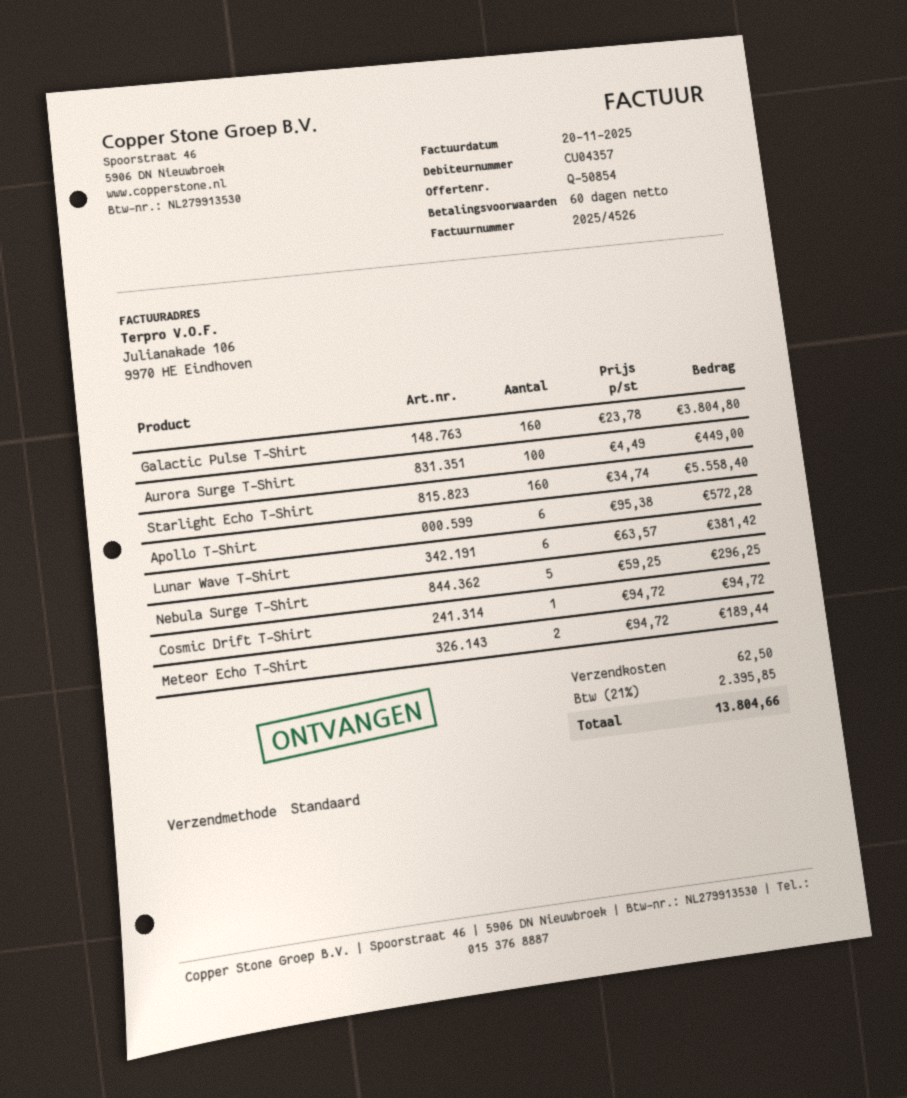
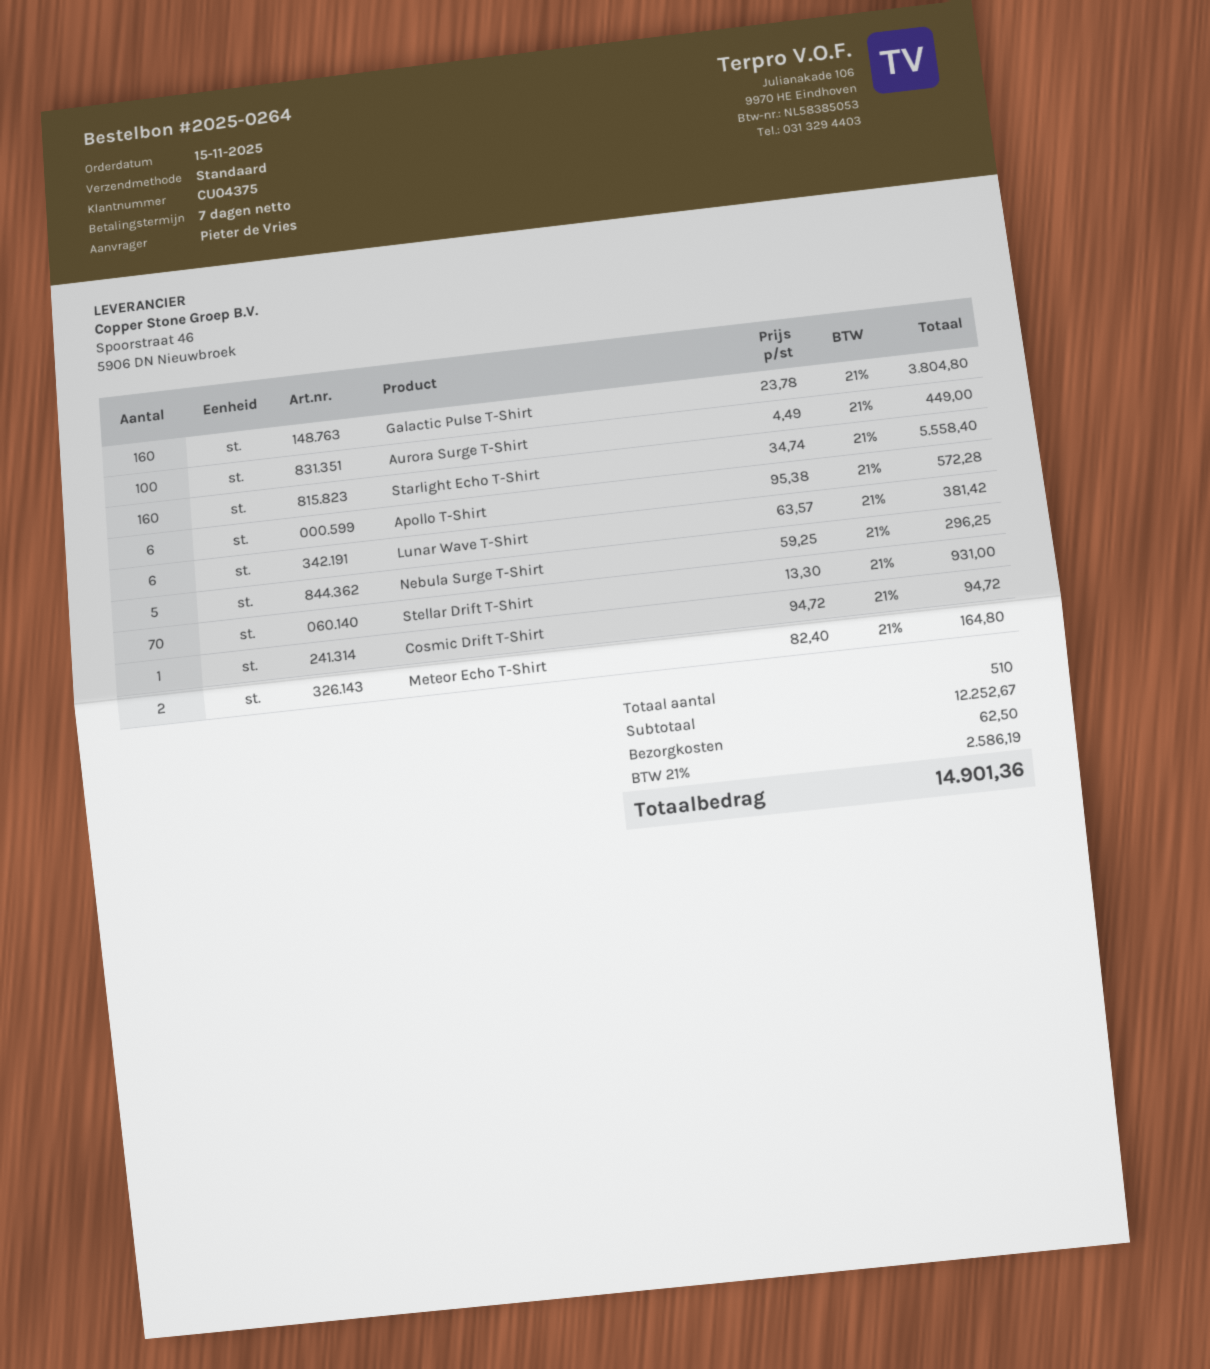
payment terms: 60 days -> 7 days
customer number: CU04357 -> CU04375
Meteor Echo T-Shirt: 2 x 94.72 = 189.44 -> 2 x 82.40 = 164.80
Stellar Drift T-Shirt: none -> 70 x 13.30 = 931.00
tax: 21% = 2395.85 -> 21% = 2586.19
total: 13804.66 -> 14901.36

